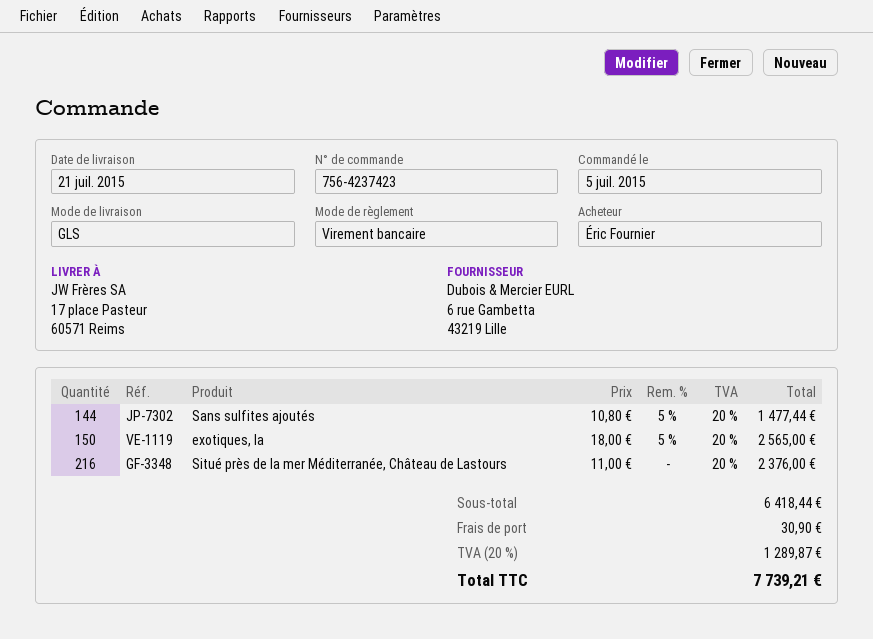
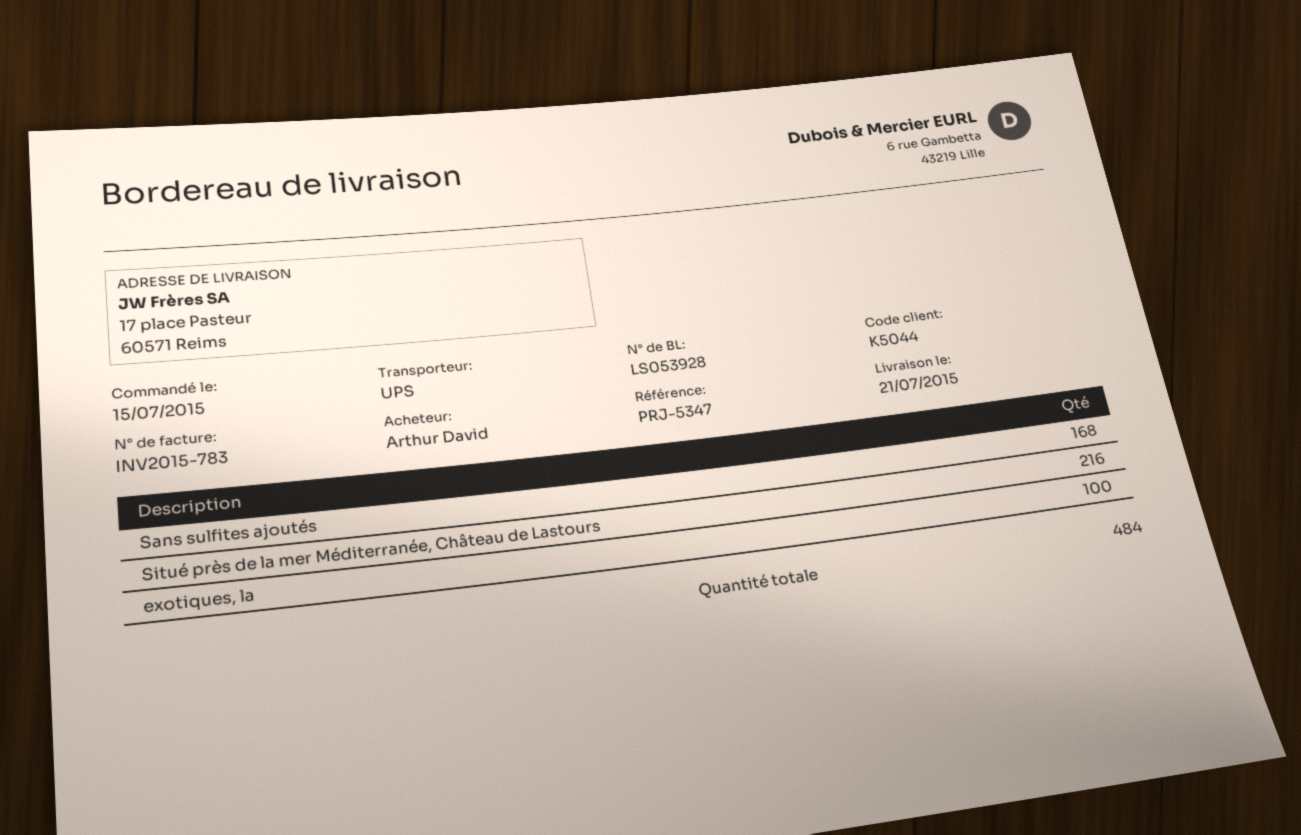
order date: 2015-07-05 -> 2015-07-15
ordered by: Éric Fournier -> Arthur David
shipping method: GLS -> UPS
Sans sulfites ajoutés: 144 -> 168
exotiques, la: 150 -> 100

